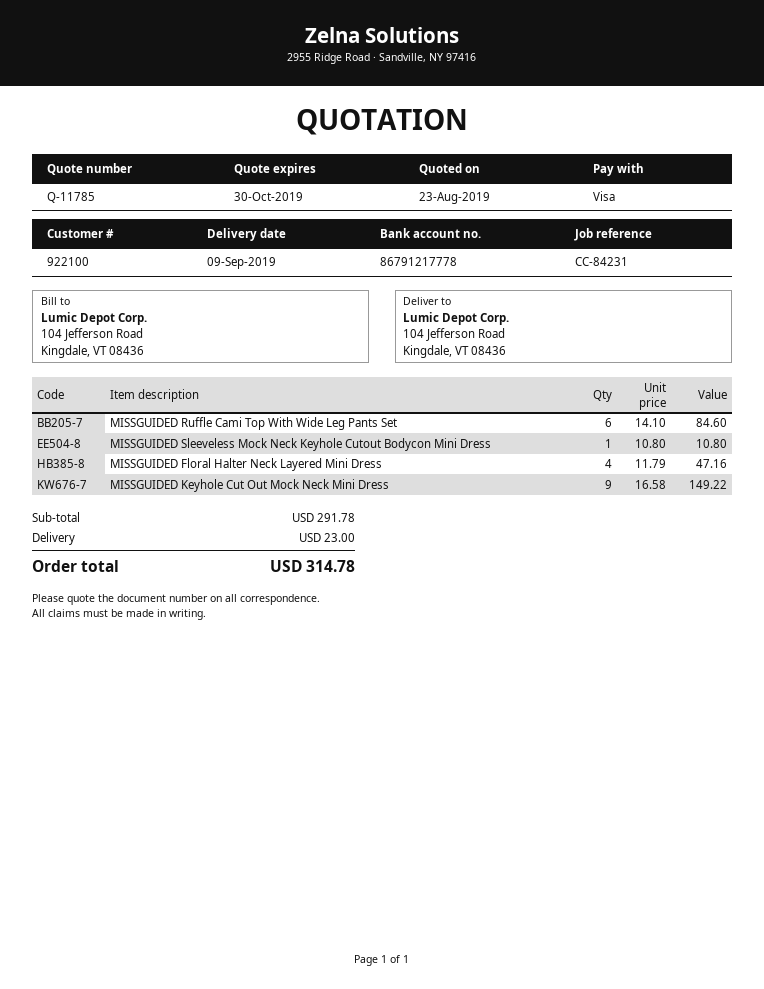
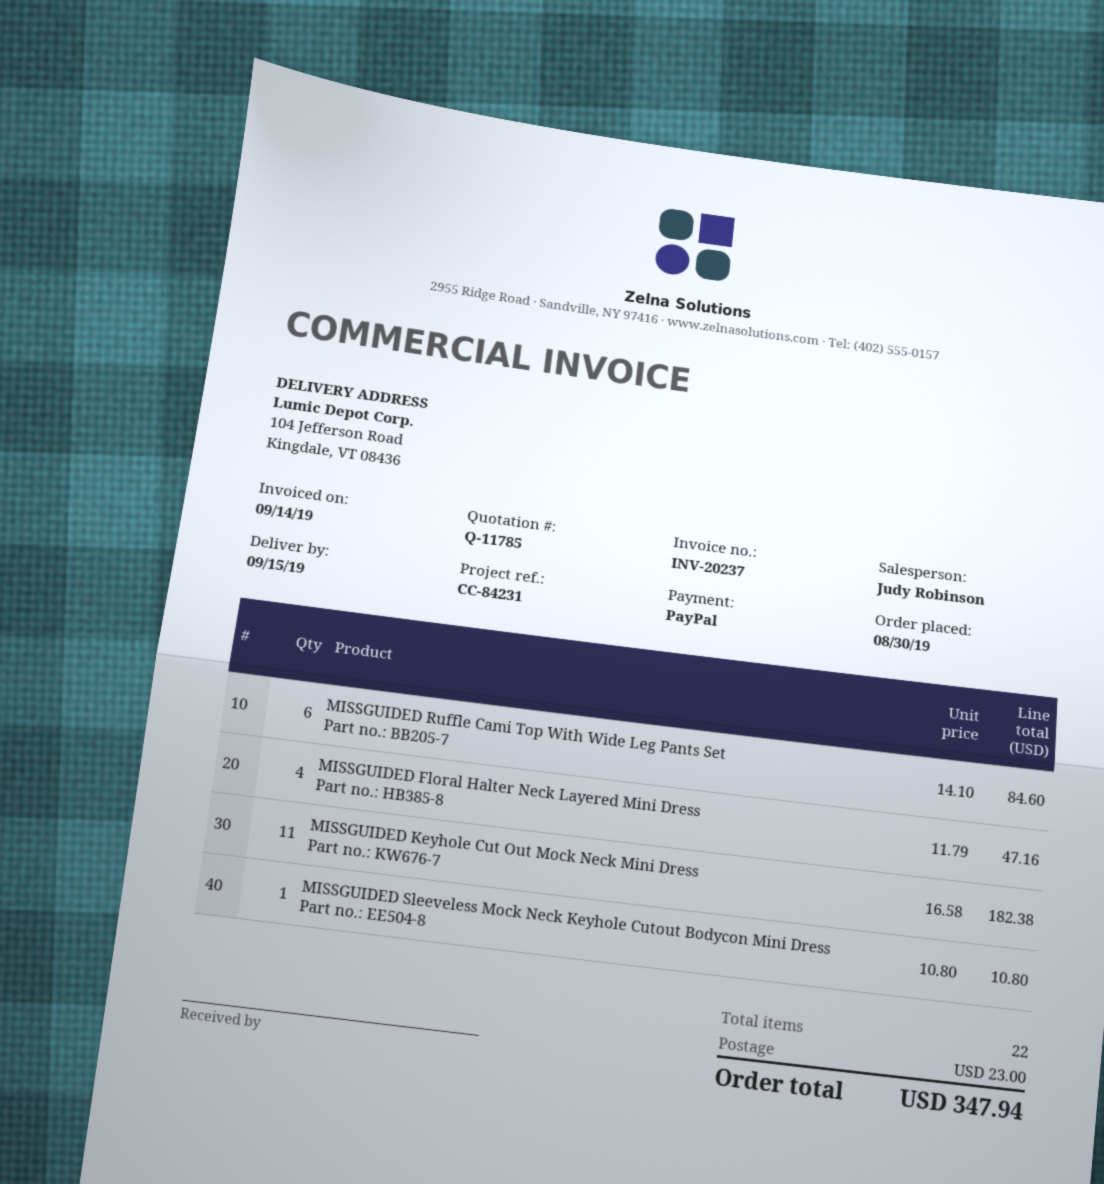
delivery date: 2019-09-09 -> 2019-09-15
payment method: Visa -> PayPal
MISSGUIDED Keyhole Cut Out Mock Neck Mini Dress: 9 x 16.58 = 149.22 -> 11 x 16.58 = 182.38
total: 314.78 -> 347.94

